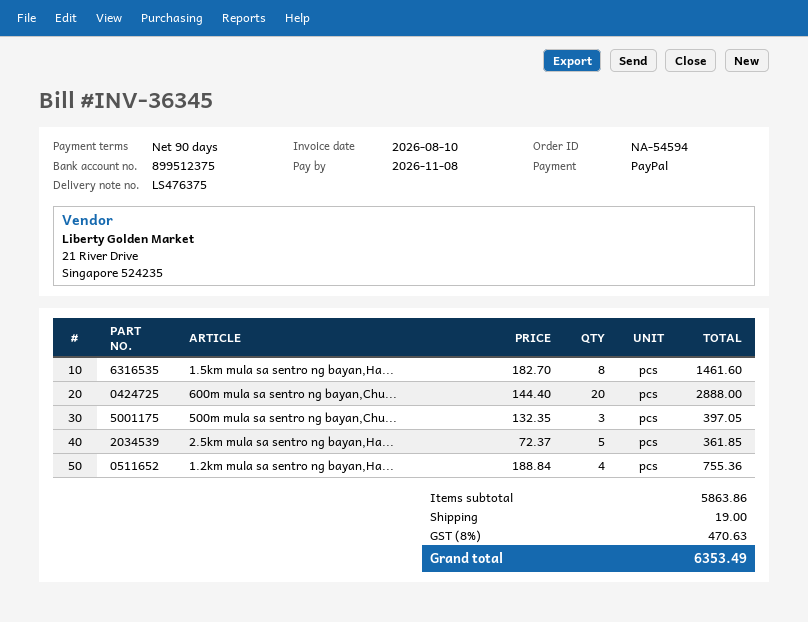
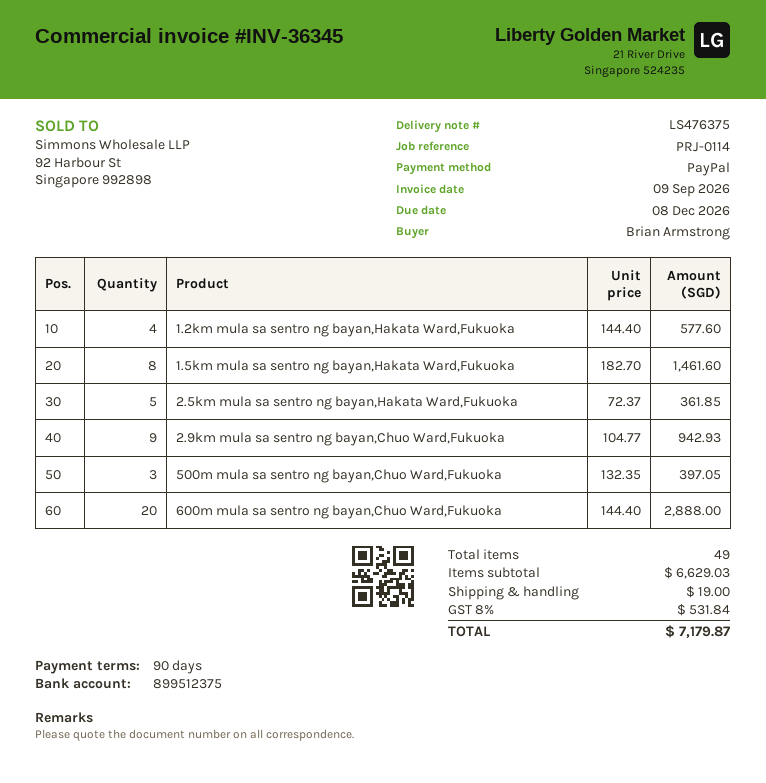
invoice date: 2026-08-10 -> 2026-09-09
due date: 2026-11-08 -> 2026-12-08
1.2km mula sa sentro ng bayan,Ha...: 4 x 188.84 = 755.36 -> 4 x 144.40 = 577.60
2.9km mula sa sentro ng bayan,Chuo Ward,Fukuoka: none -> 9 x 104.77 = 942.93
subtotal: 5863.86 -> 6629.03
tax: 8% = 470.63 -> 8% = 531.84
total: 6353.49 -> 7179.87

